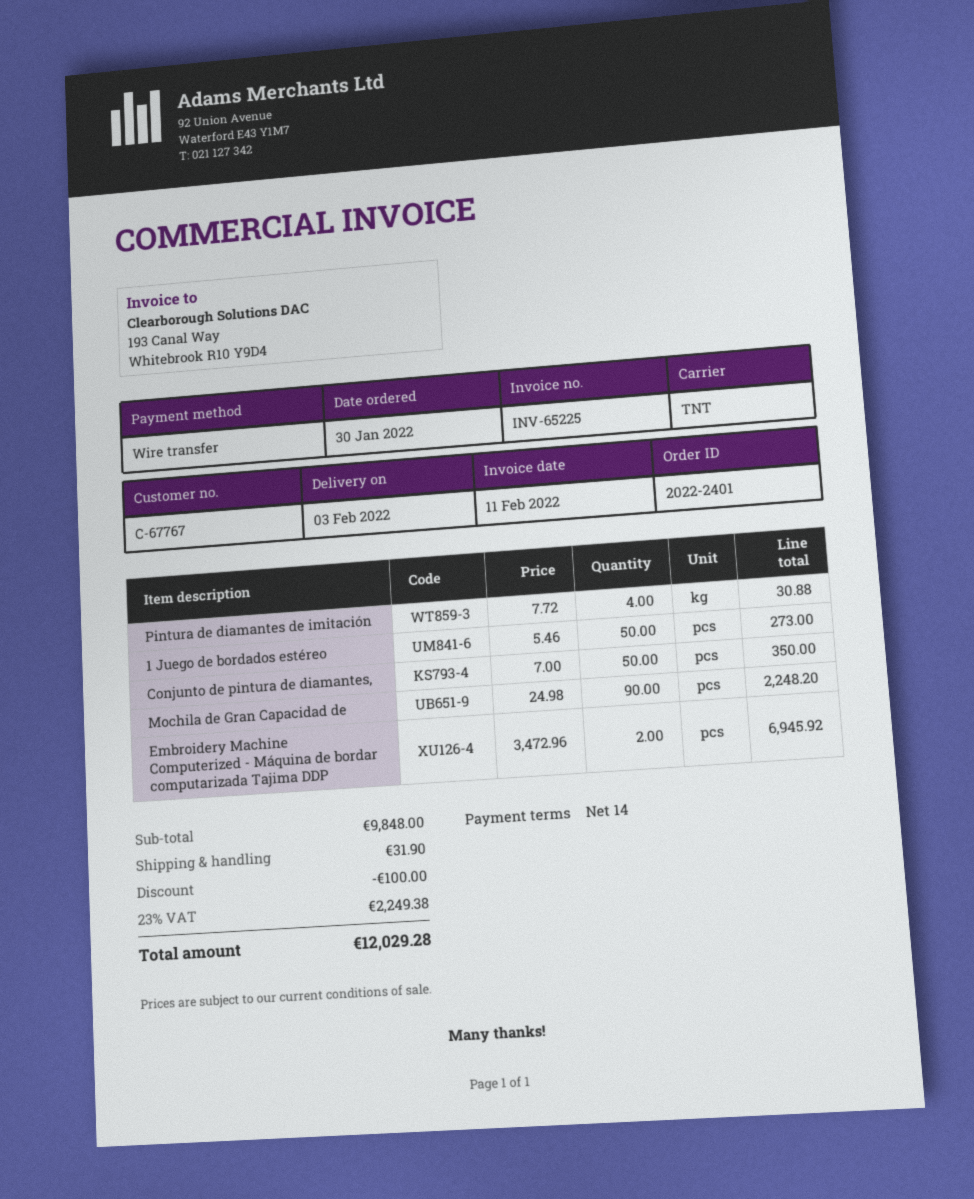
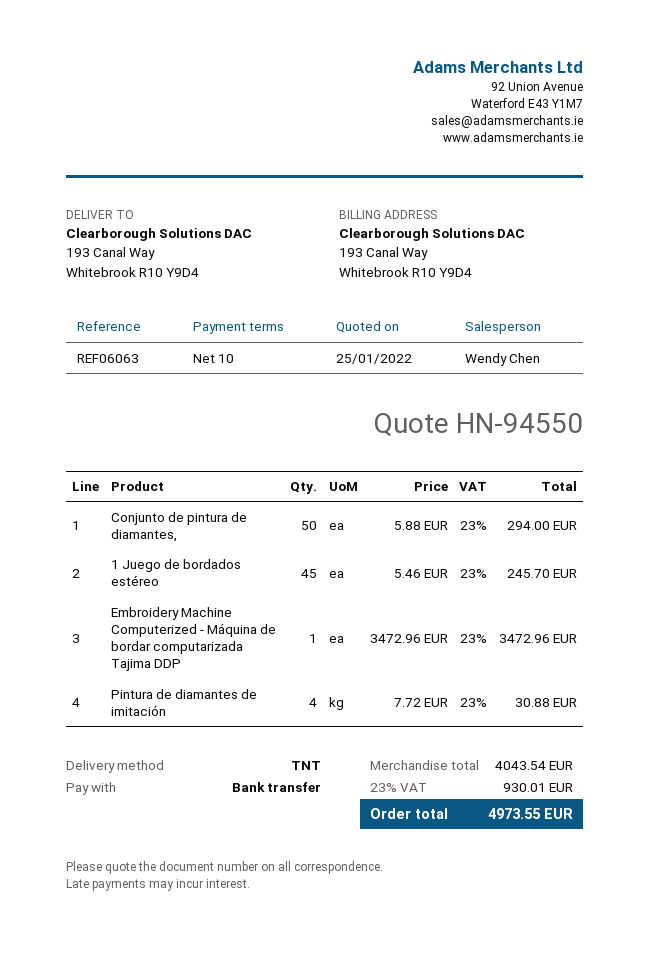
payment terms: 14 days -> 10 days
1 Juego de bordados estéreo: 50 x 5.46 = 273.00 -> 45 x 5.46 = 245.70
Conjunto de pintura de diamantes,: 50 x 7.00 = 350.00 -> 50 x 5.88 = 294.00
Mochila de Gran Capacidad de: 90 x 24.98 = 2248.20 -> none
Embroidery Machine Computerized - Máquina de bordar computarizada Tajima DDP: 2 x 3472.96 = 6945.92 -> 1 x 3472.96 = 3472.96
subtotal: 9848.00 -> 4043.54
discount: 100.00 -> none
shipping: 31.90 -> none
tax: 23% = 2249.38 -> 23% = 930.01
total: 12029.28 -> 4973.55

